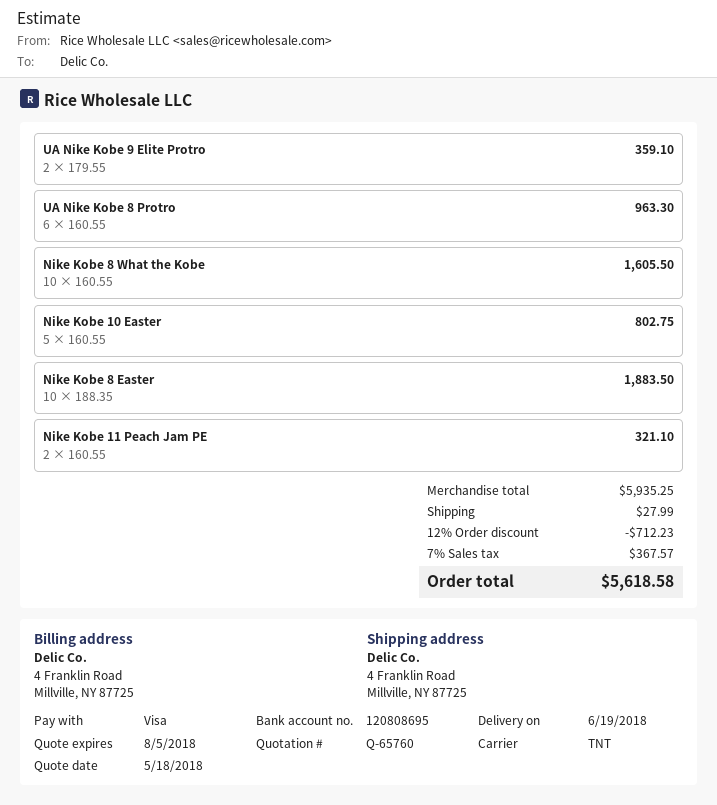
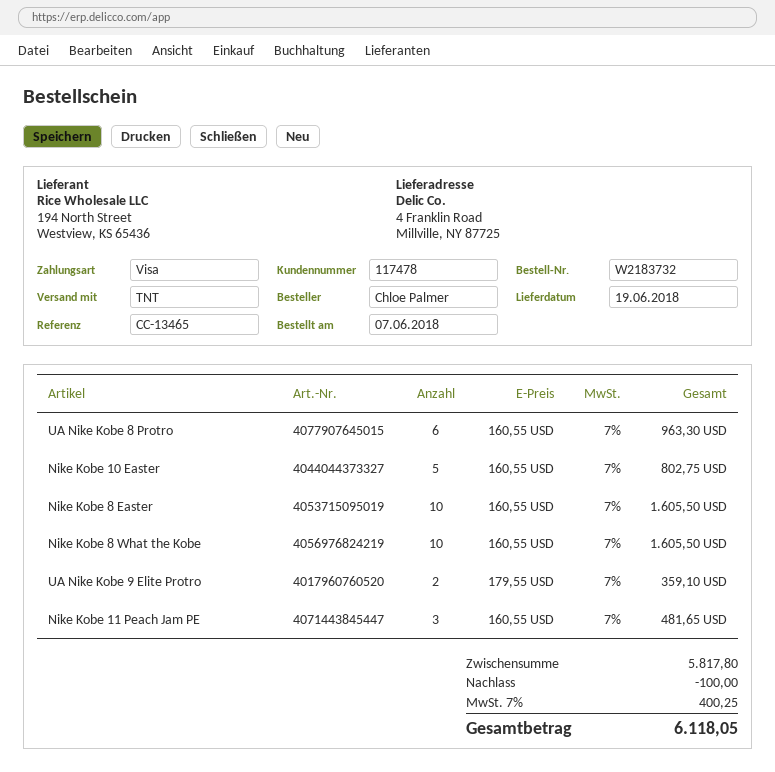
Nike Kobe 8 Easter: 10 x 188.35 = 1883.50 -> 10 x 160.55 = 1605.50
Nike Kobe 11 Peach Jam PE: 2 x 160.55 = 321.10 -> 3 x 160.55 = 481.65
subtotal: 5935.25 -> 5817.80
discount: 712.23 -> 100.00
shipping: 27.99 -> none
tax: 7% = 367.57 -> 7% = 400.25
total: 5618.58 -> 6118.05

